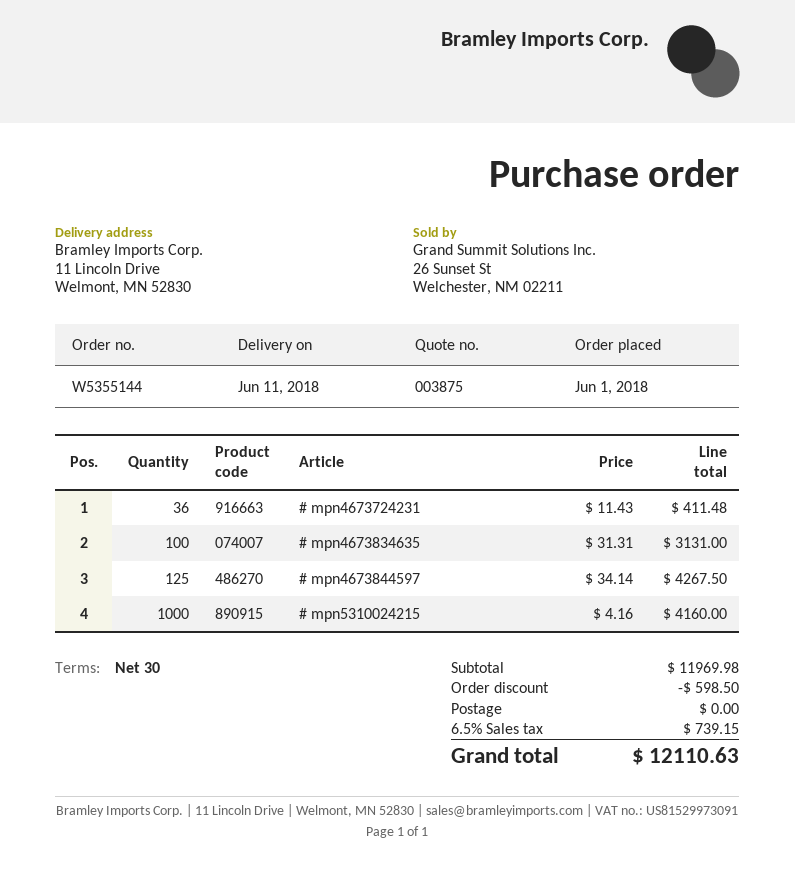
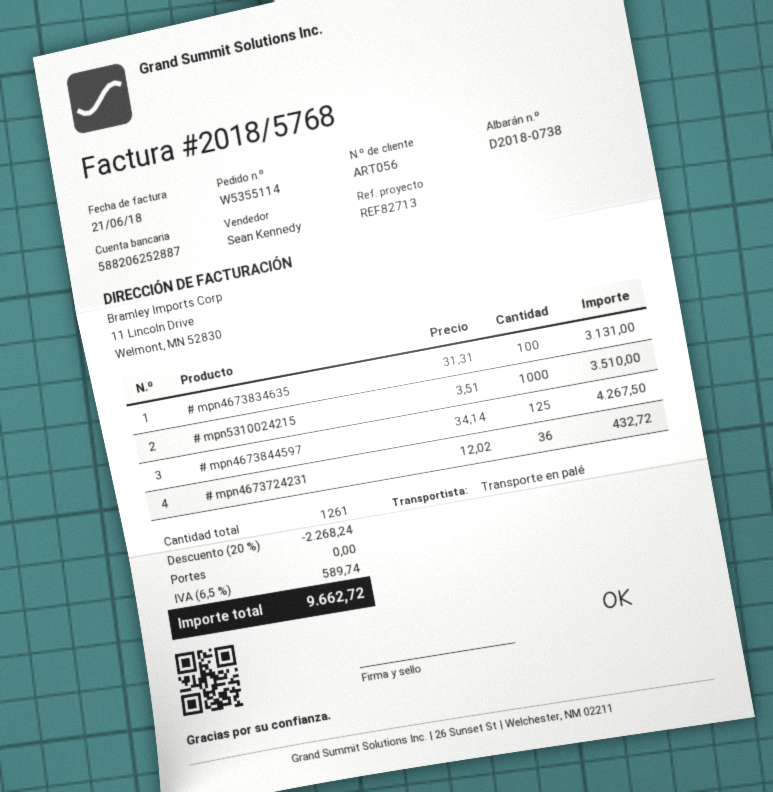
order number: W5355144 -> W5355114
# mpn4673724231: 36 x 11.43 = 411.48 -> 36 x 12.02 = 432.72
# mpn5310024215: 1000 x 4.16 = 4160.00 -> 1000 x 3.51 = 3510.00
discount: 598.50 -> 2268.24
tax: 6.5% = 739.15 -> 6.5% = 589.74
total: 12110.63 -> 9662.72

